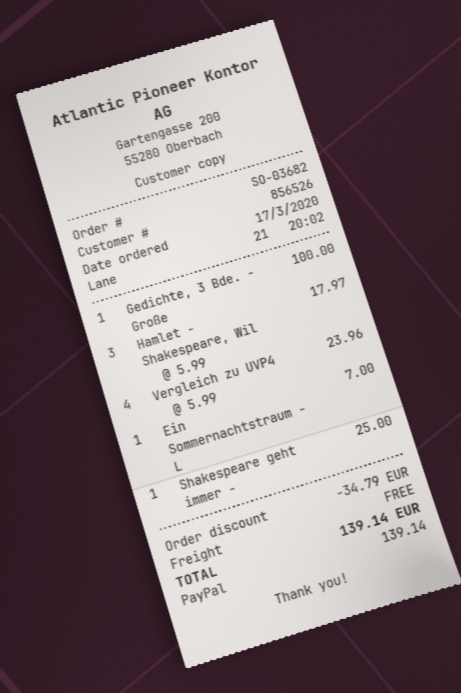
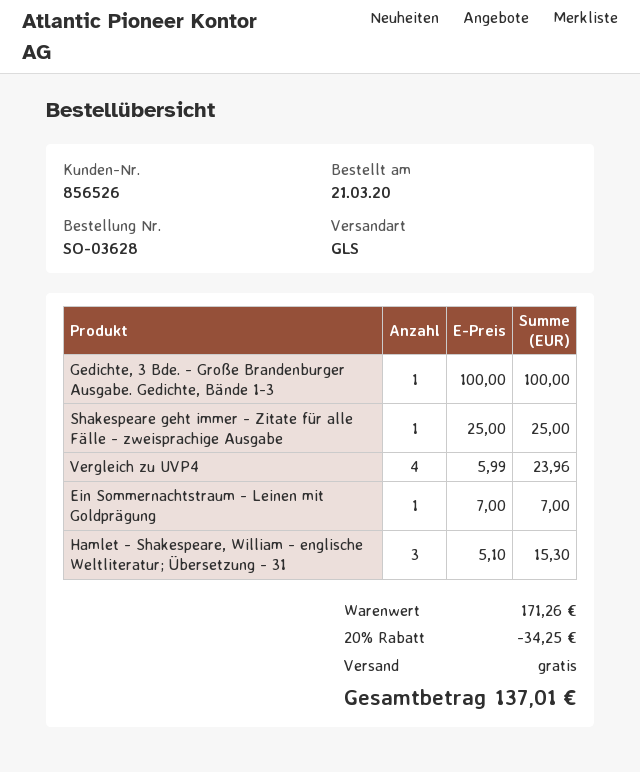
order number: SO-03682 -> SO-03628
order date: 2020-03-17 -> 2020-03-21
Hamlet - Shakespeare, Wil: 3 x 5.99 = 17.97 -> 3 x 5.10 = 15.30
discount: 34.79 -> 34.25
total: 139.14 -> 137.01

